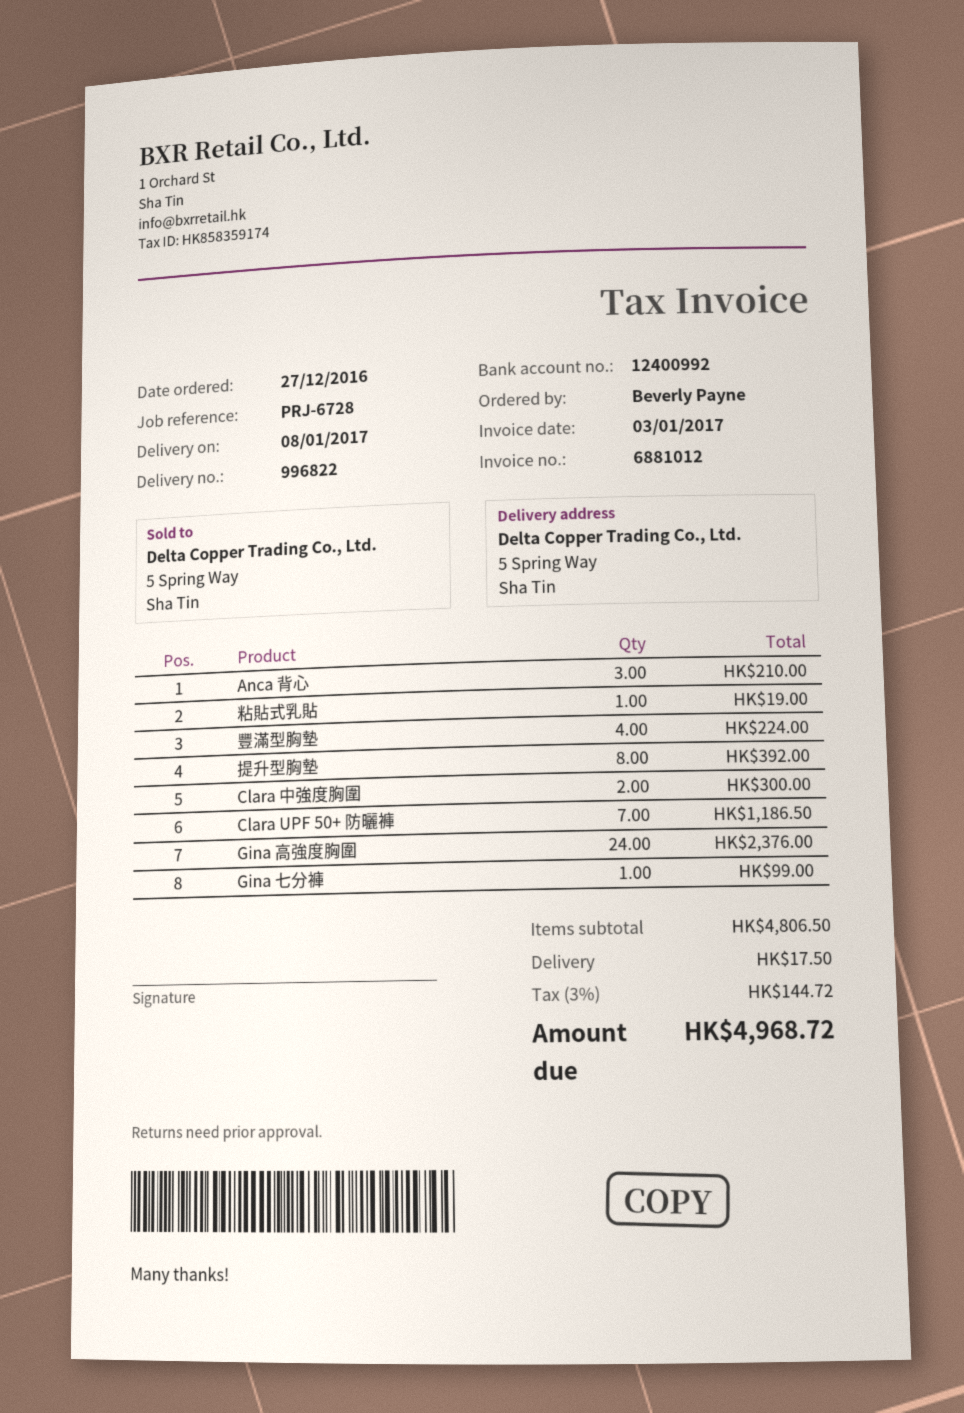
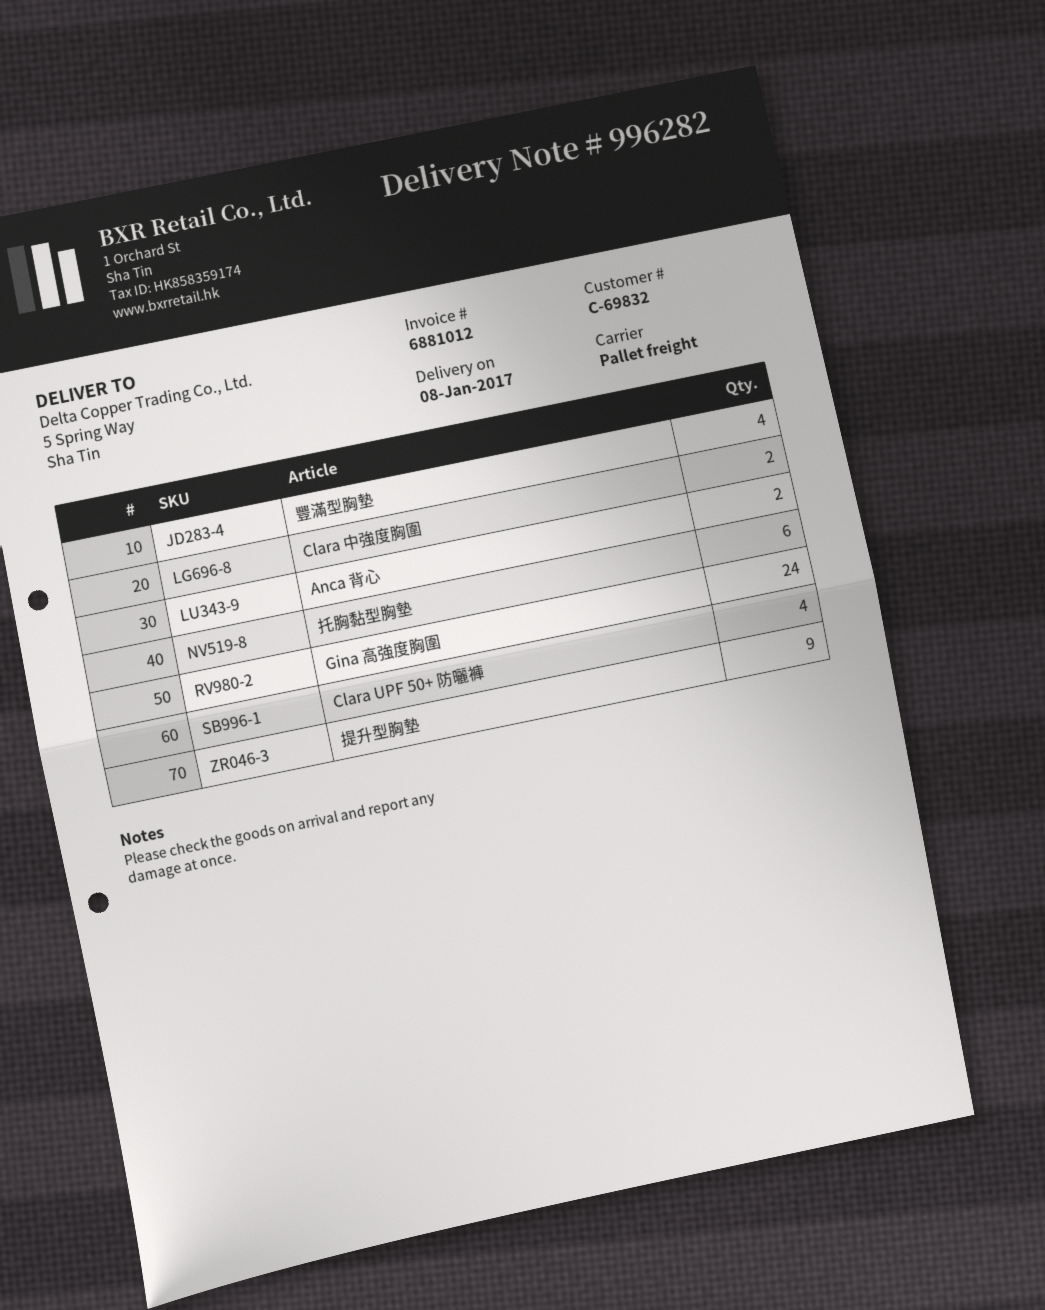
delivery note number: 996822 -> 996282
Anca 背心: 3 -> 2
粘貼式乳貼: 1 -> none
提升型胸墊: 8 -> 9
Clara UPF 50+ 防曬褲: 7 -> 4
Gina 七分褲: 1 -> none
托胸黏型胸墊: none -> 6

